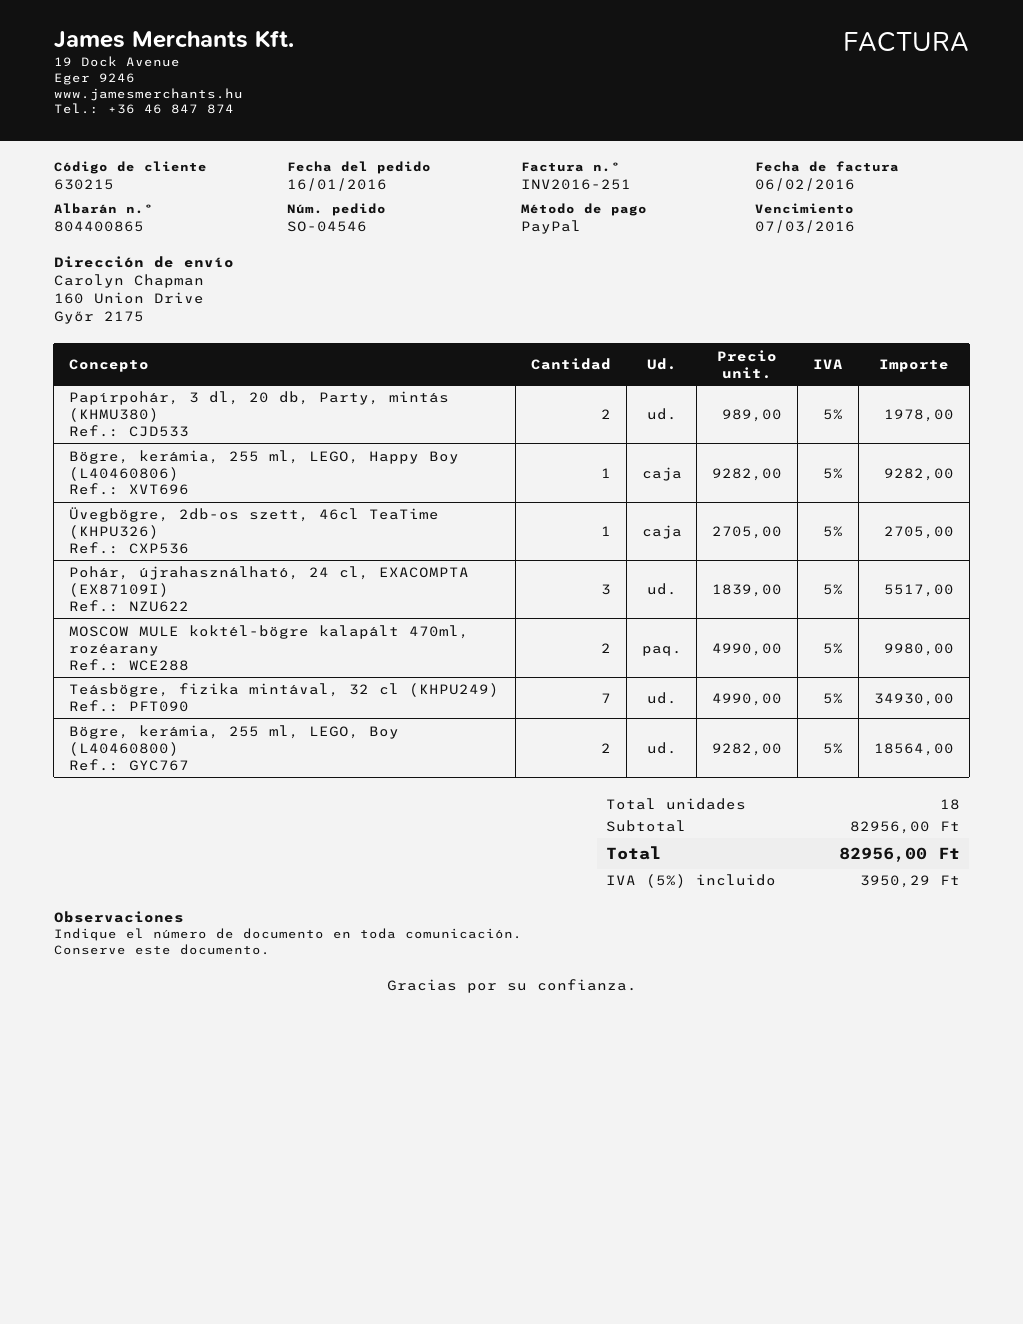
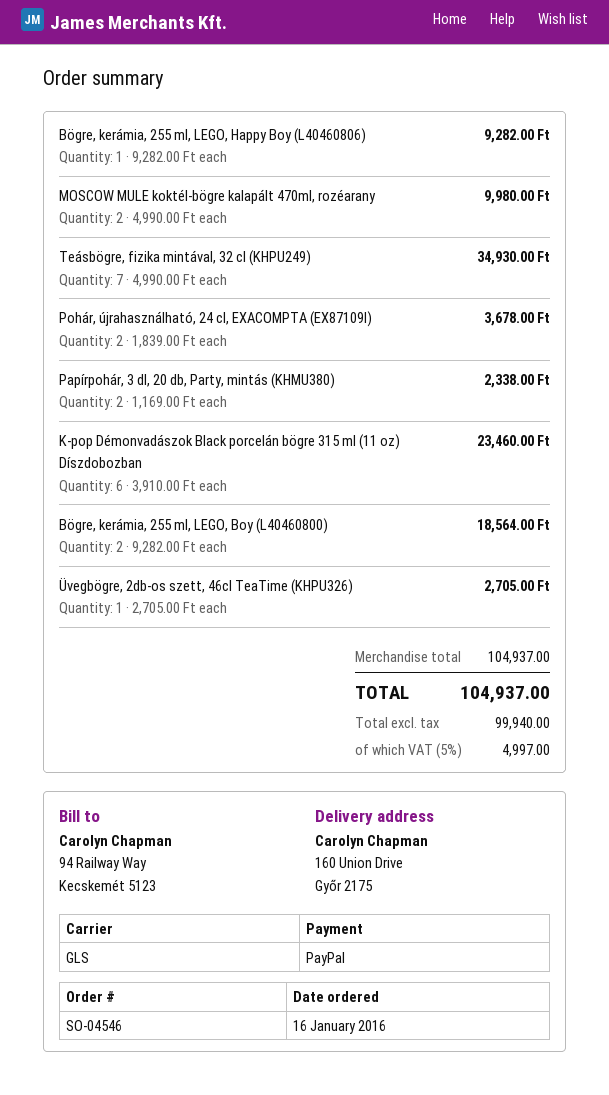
Papírpohár, 3 dl, 20 db, Party, mintás (KHMU380): 2 x 989.00 = 1978.00 -> 2 x 1169.00 = 2338.00
Pohár, újrahasználható, 24 cl, EXACOMPTA (EX87109I): 3 x 1839.00 = 5517.00 -> 2 x 1839.00 = 3678.00
K-pop Démonvadászok Black porcelán bögre 315 ml (11 oz) Díszdobozban: none -> 6 x 3910.00 = 23460.00
subtotal: 82956.00 -> 104937.00
tax: 5% = 3950.29 -> 5% = 4997.00
total: 82956.00 -> 104937.00

